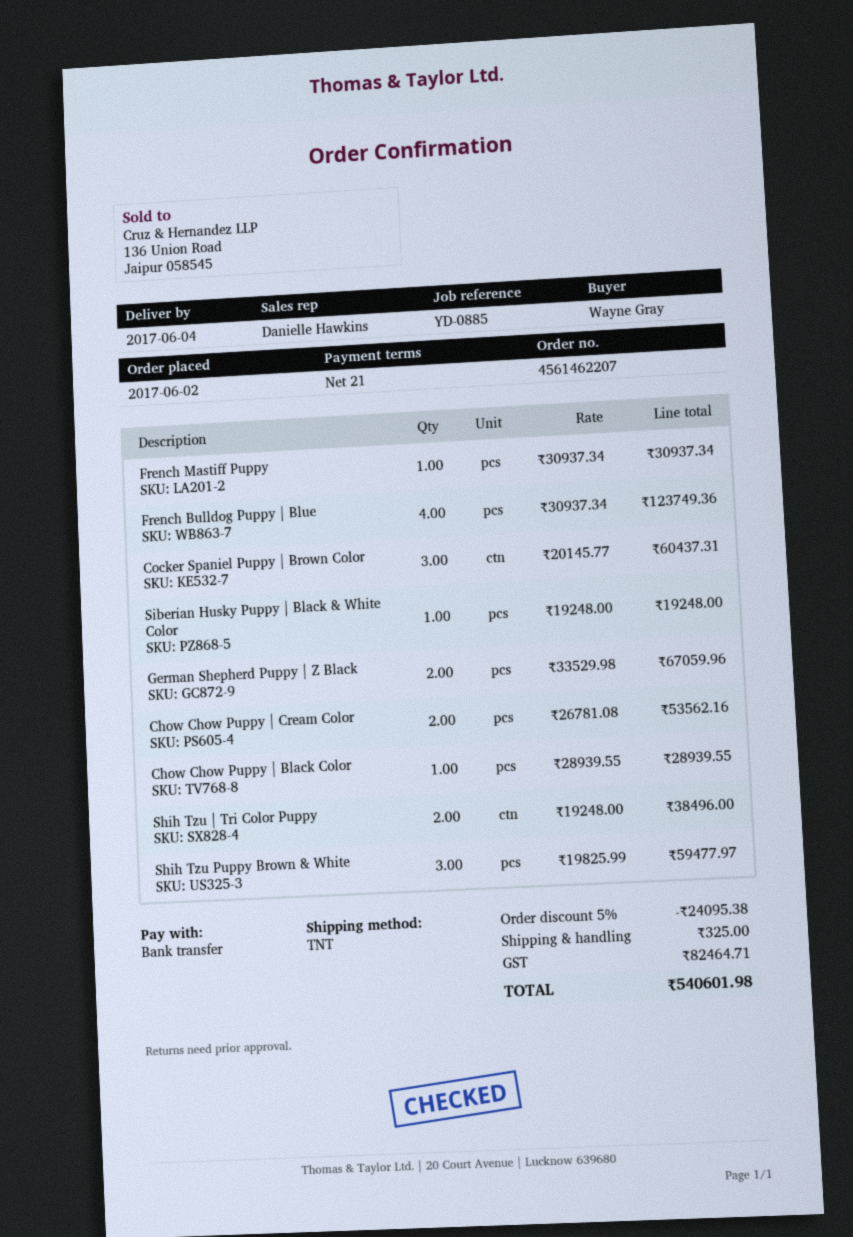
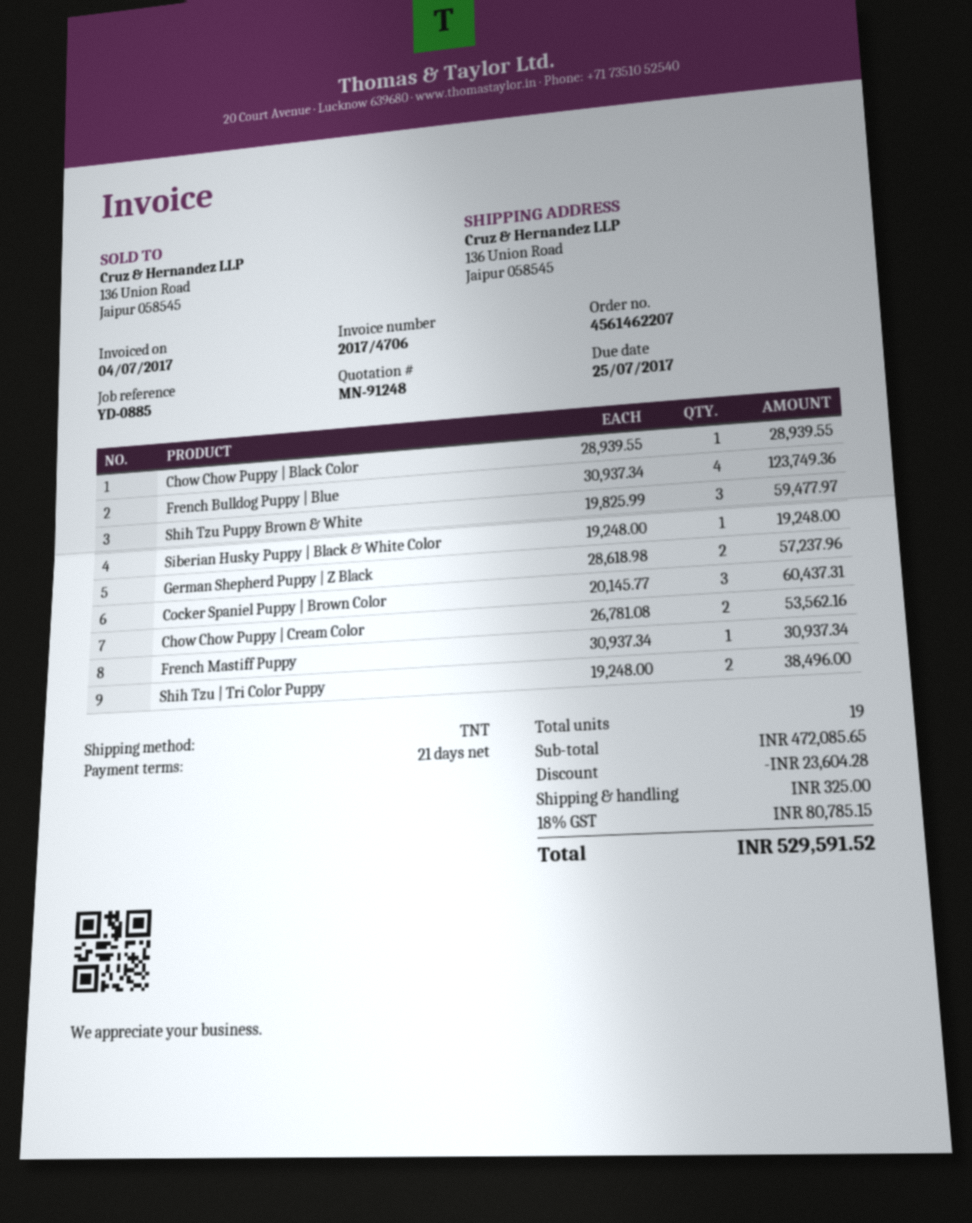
German Shepherd Puppy | Z Black: 2 x 33529.98 = 67059.96 -> 2 x 28618.98 = 57237.96
discount: 24095.38 -> 23604.28
tax: 82464.71 -> 80785.15
total: 540601.98 -> 529591.52

